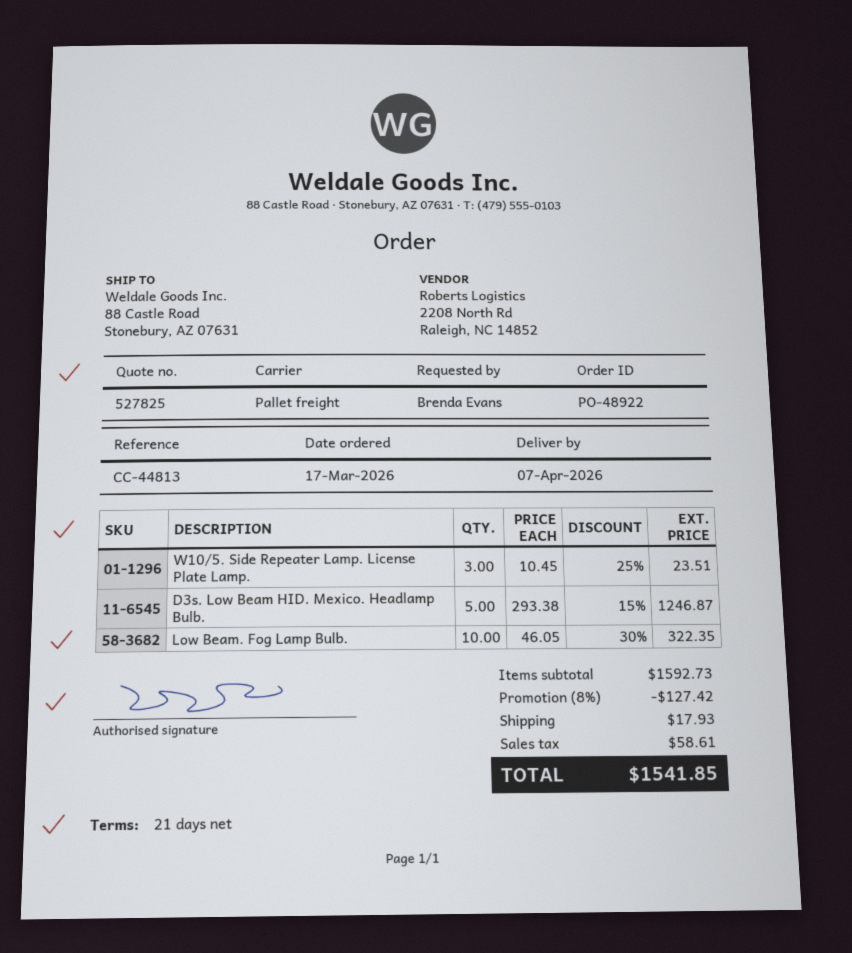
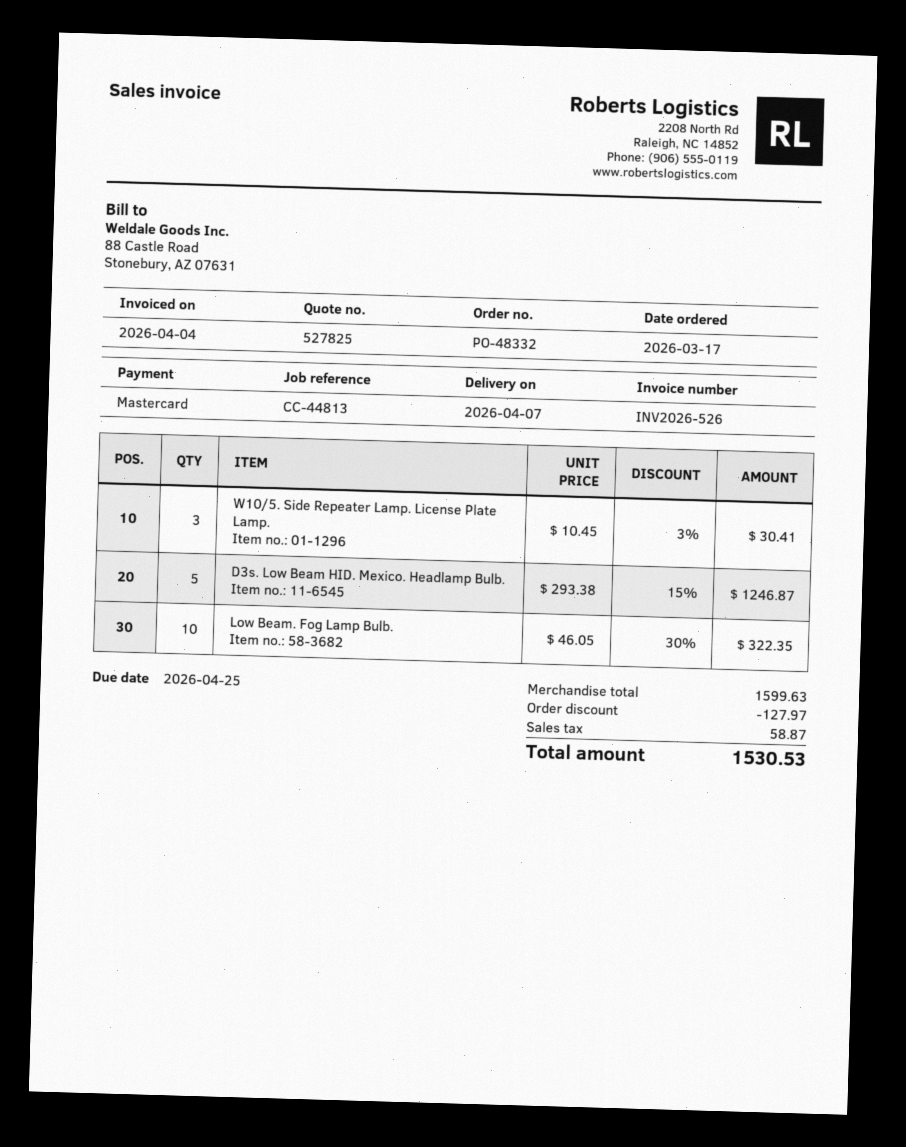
order number: PO-48922 -> PO-48332
W10/5. Side Repeater Lamp. License Plate Lamp.: 3 x 10.45 - 25% = 23.51 -> 3 x 10.45 - 3% = 30.41
subtotal: 1592.73 -> 1599.63
discount: 127.42 -> 127.97
shipping: 17.93 -> none
tax: 58.61 -> 58.87
total: 1541.85 -> 1530.53

